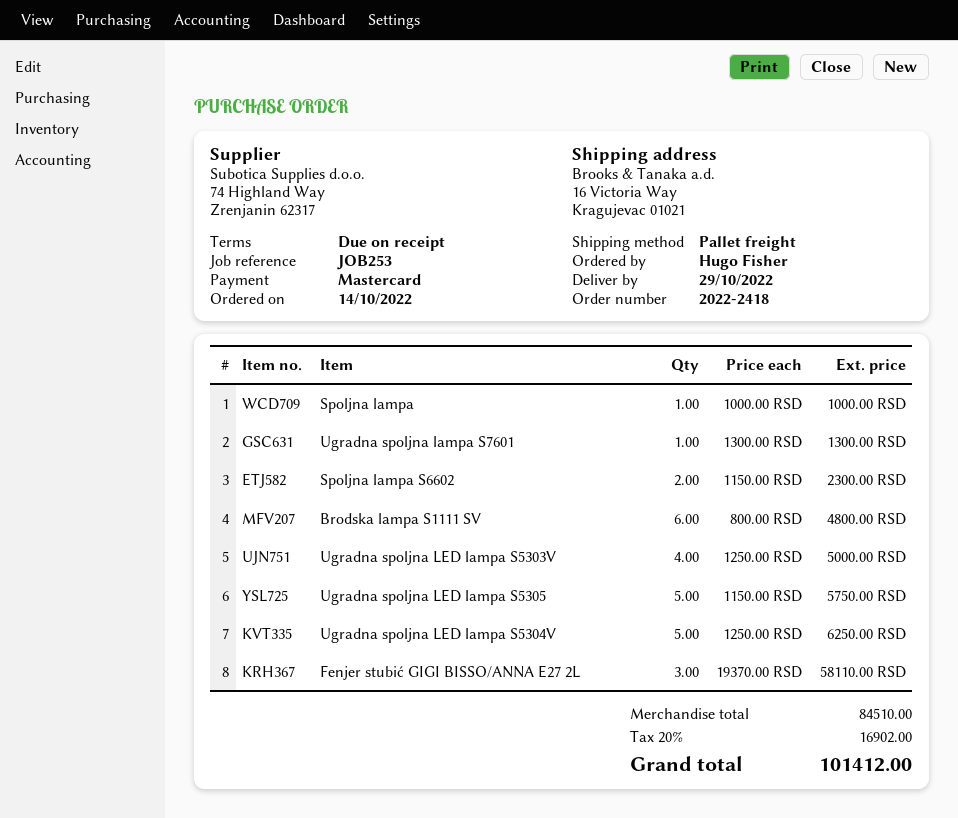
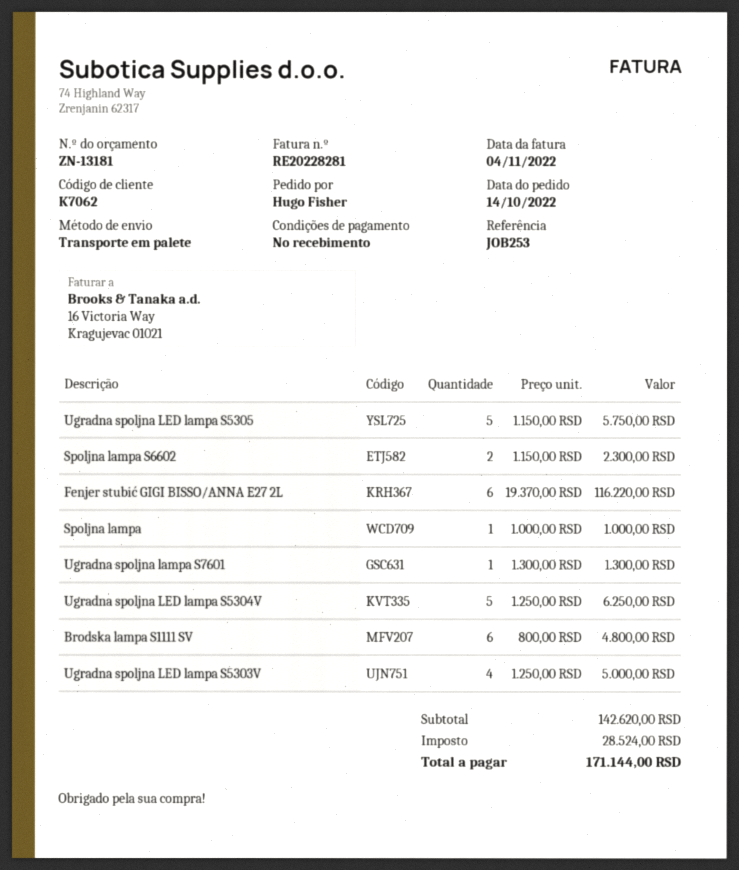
Fenjer stubić GIGI BISSO/ANNA E27 2L: 3 x 19370.00 = 58110.00 -> 6 x 19370.00 = 116220.00
subtotal: 84510.00 -> 142620.00
tax: 16902.00 -> 28524.00
total: 101412.00 -> 171144.00

